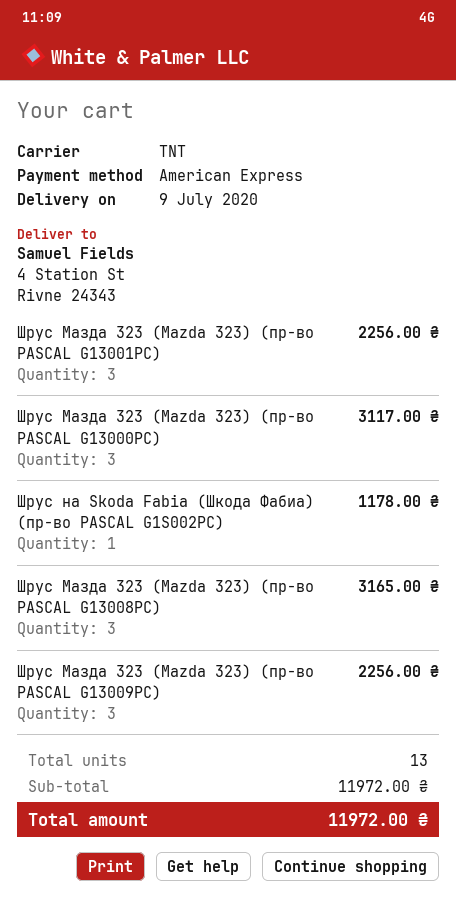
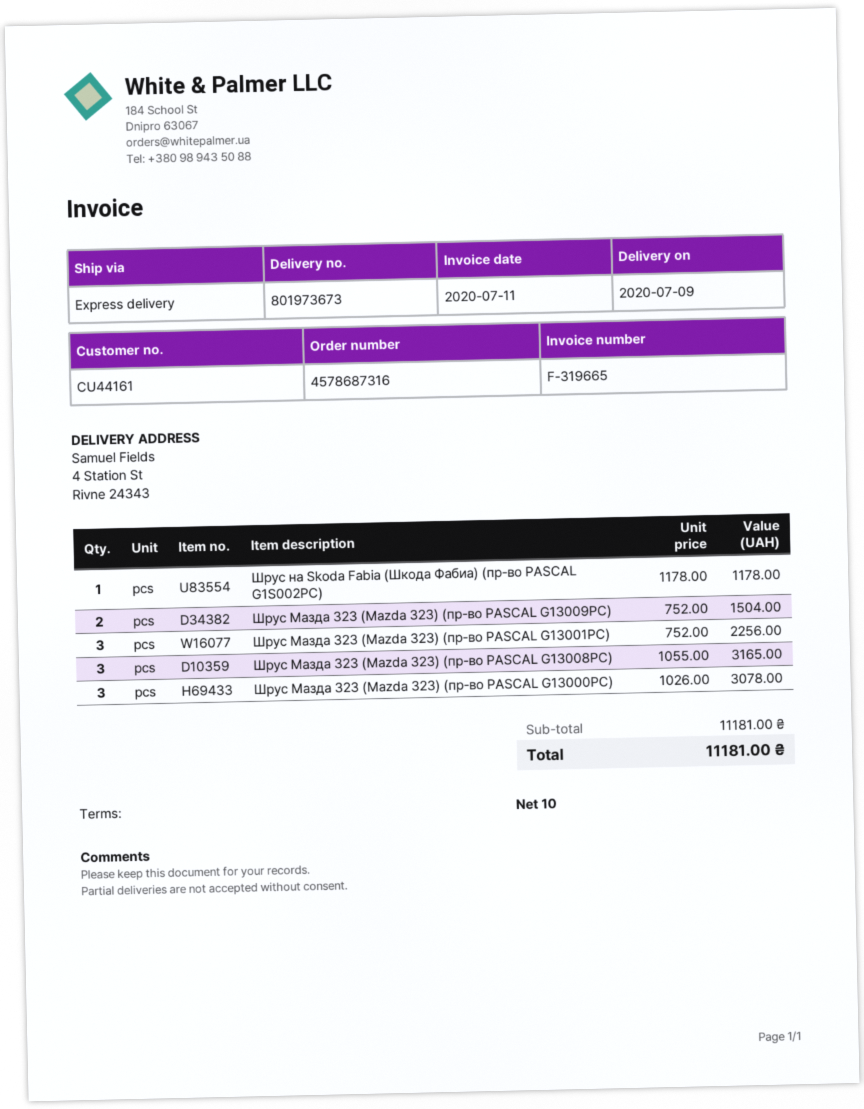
shipping method: TNT -> express
Шрус Мазда 323 (Mazda 323) (пр-во PASCAL G13000PC): 3 for 3117.00 -> 3 for 3078.00
Шрус Мазда 323 (Mazda 323) (пр-во PASCAL G13009PC): 3 for 2256.00 -> 2 for 1504.00
subtotal: 11972.00 -> 11181.00
total: 11972.00 -> 11181.00

